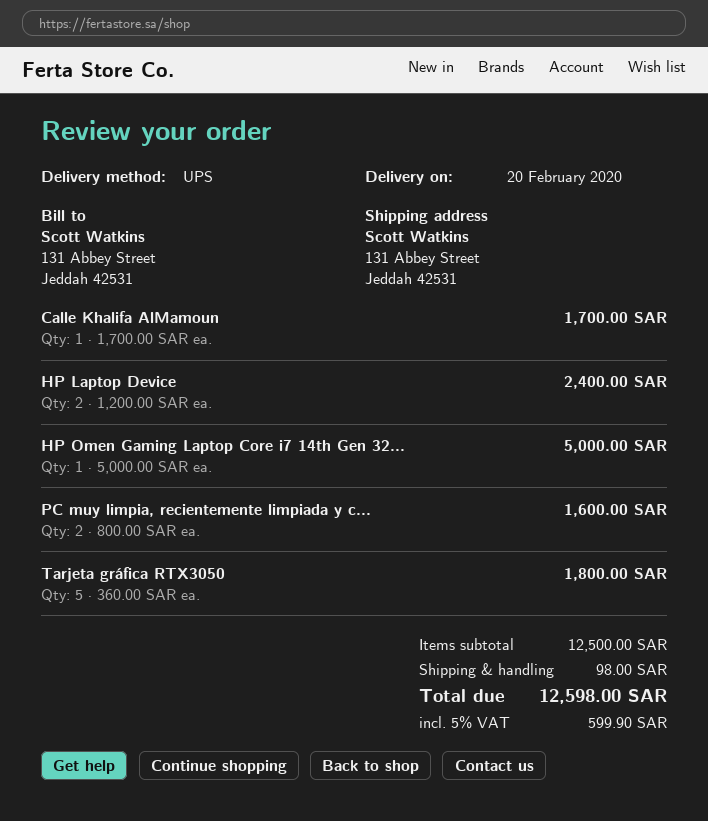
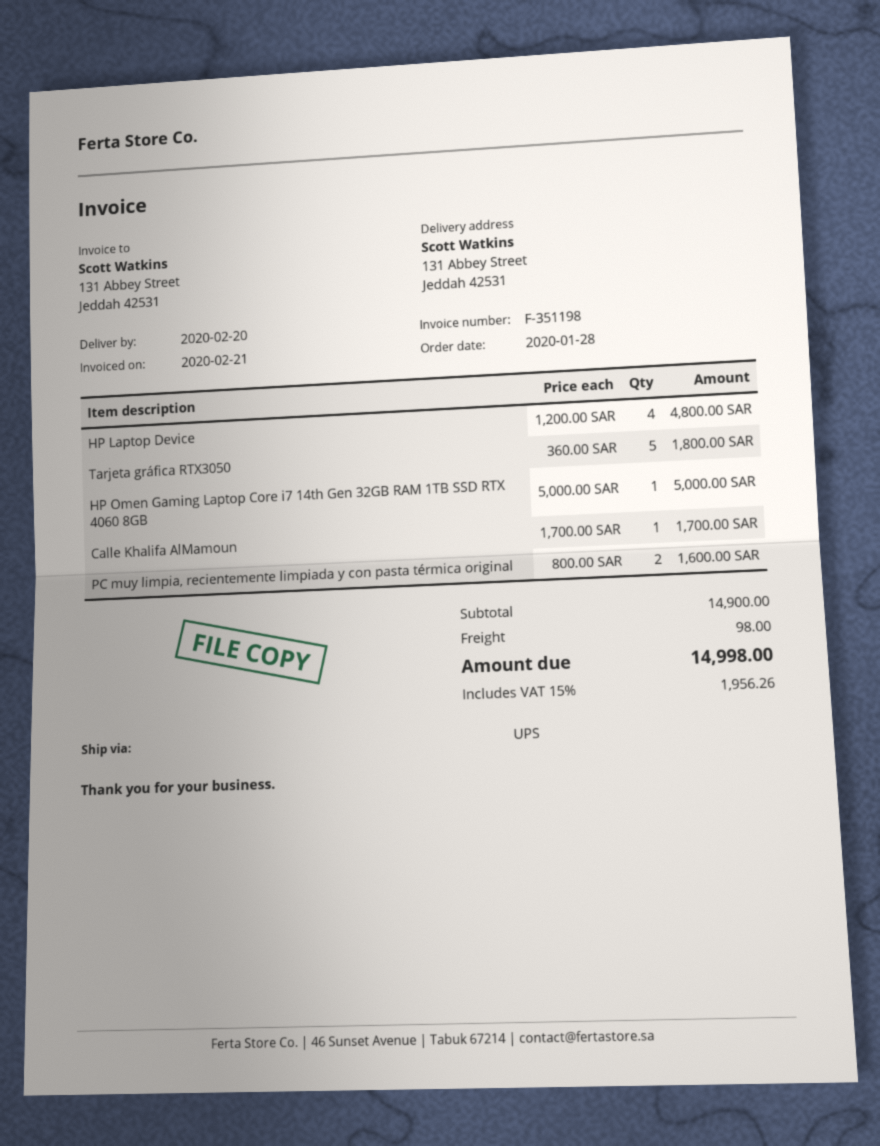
HP Laptop Device: 2 x 1200.00 = 2400.00 -> 4 x 1200.00 = 4800.00
subtotal: 12500.00 -> 14900.00
tax: 5% = 599.90 -> 15% = 1956.26
total: 12598.00 -> 14998.00

